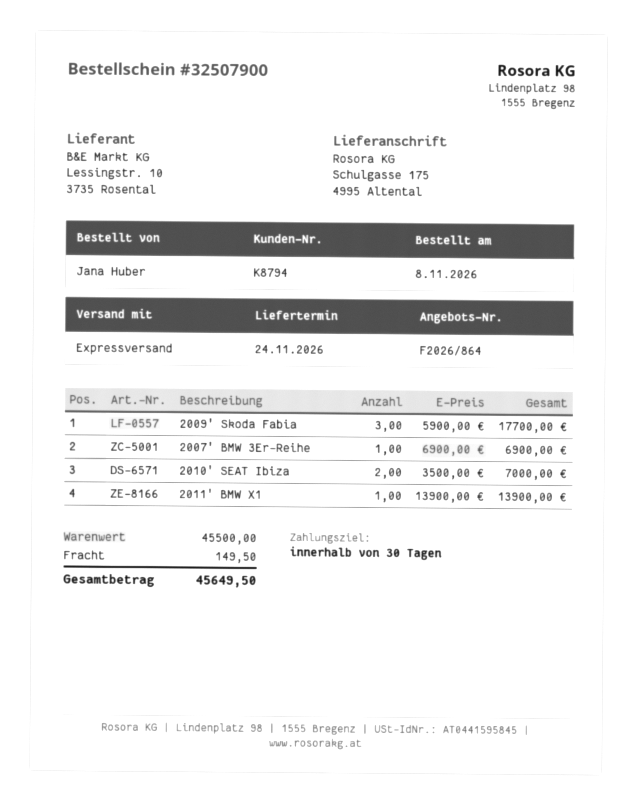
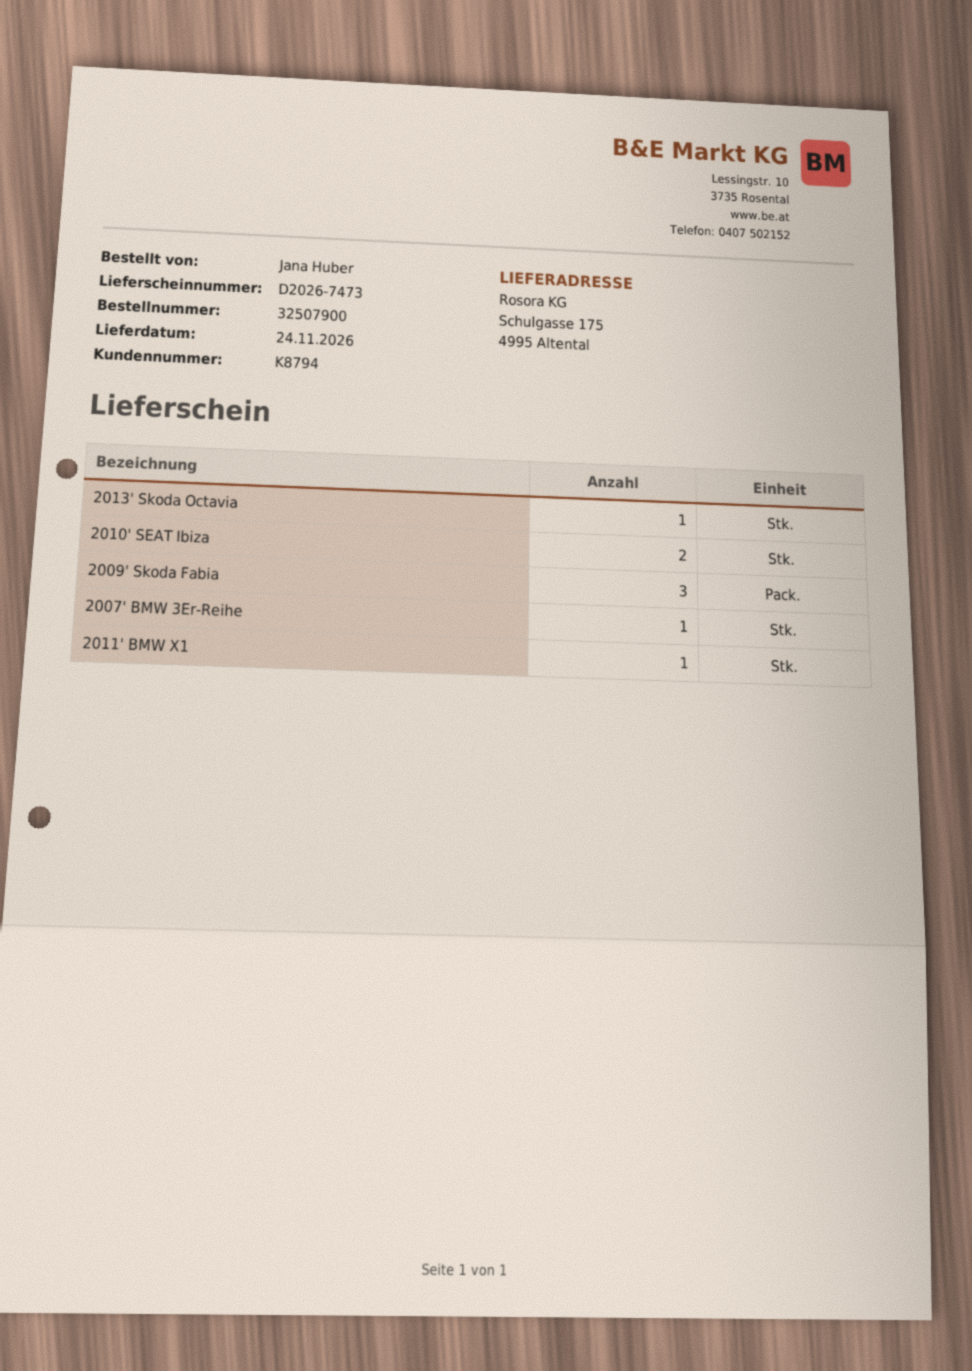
2013' Skoda Octavia: none -> 1

